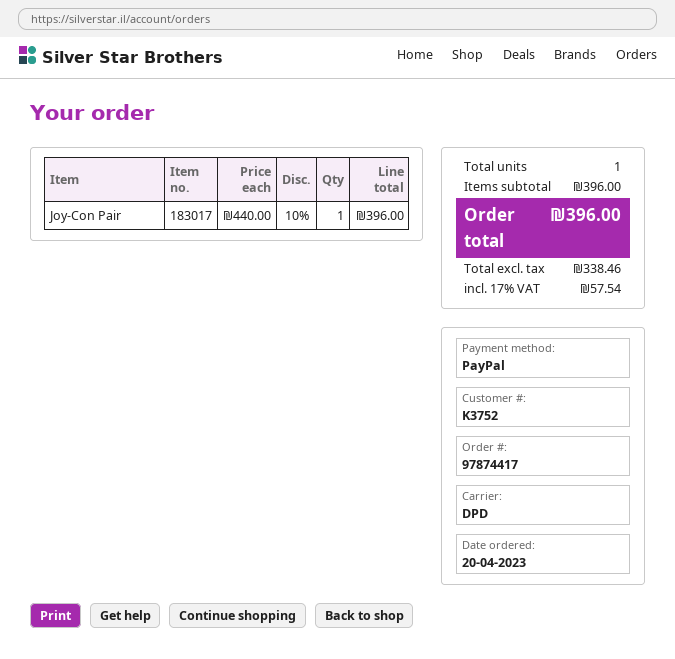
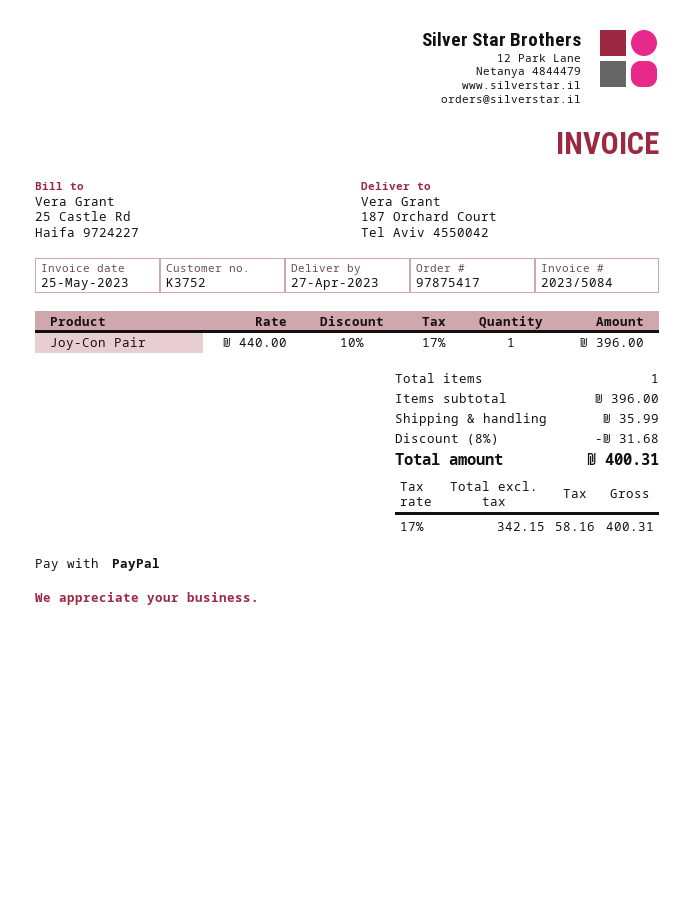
order number: 97874417 -> 97875417
discount: none -> 8% = 31.68
shipping: none -> 35.99
net: 338.46 -> 342.15
tax: 17% = 57.54 -> 17% = 58.16
total: 396.00 -> 400.31

